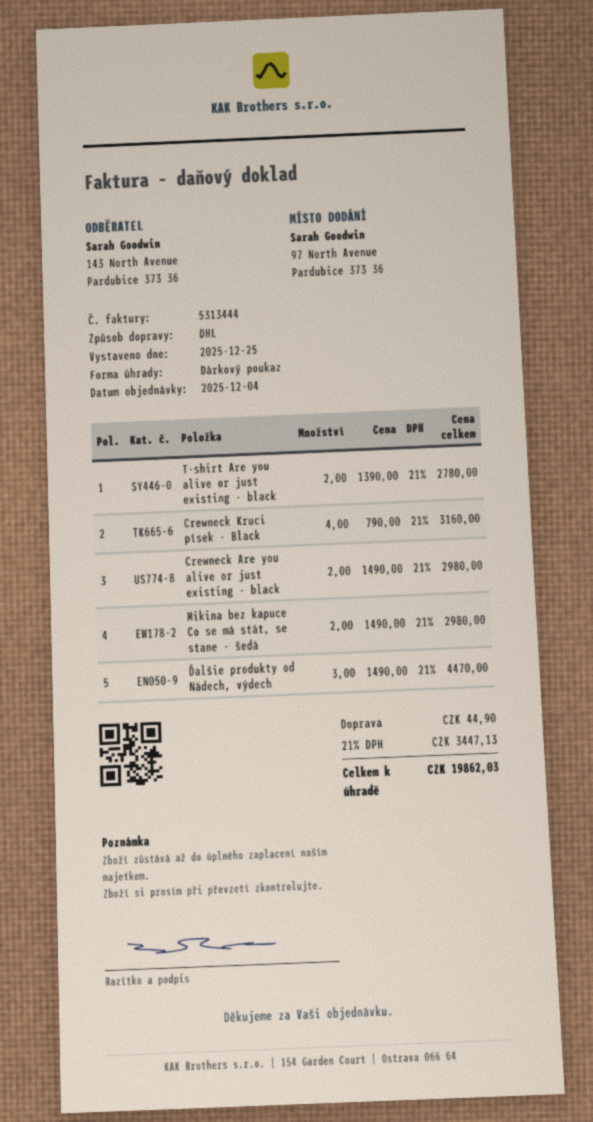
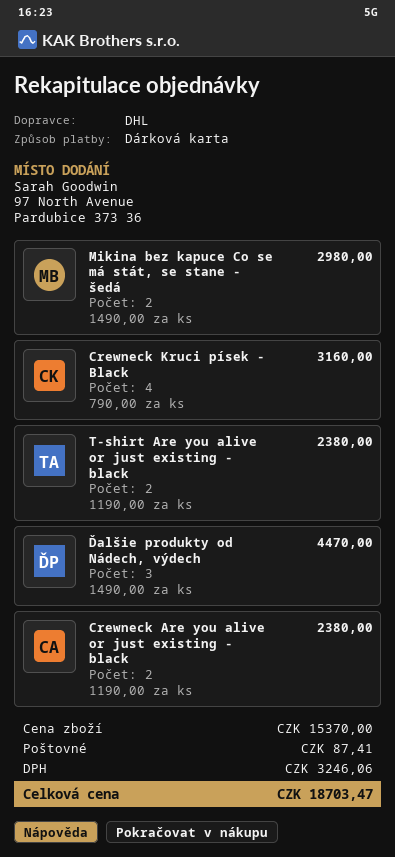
T-shirt Are you alive or just existing - black: 2 x 1390.00 = 2780.00 -> 2 x 1190.00 = 2380.00
Crewneck Are you alive or just existing - black: 2 x 1490.00 = 2980.00 -> 2 x 1190.00 = 2380.00
shipping: 44.90 -> 87.41
tax: 3447.13 -> 3246.06
total: 19862.03 -> 18703.47

